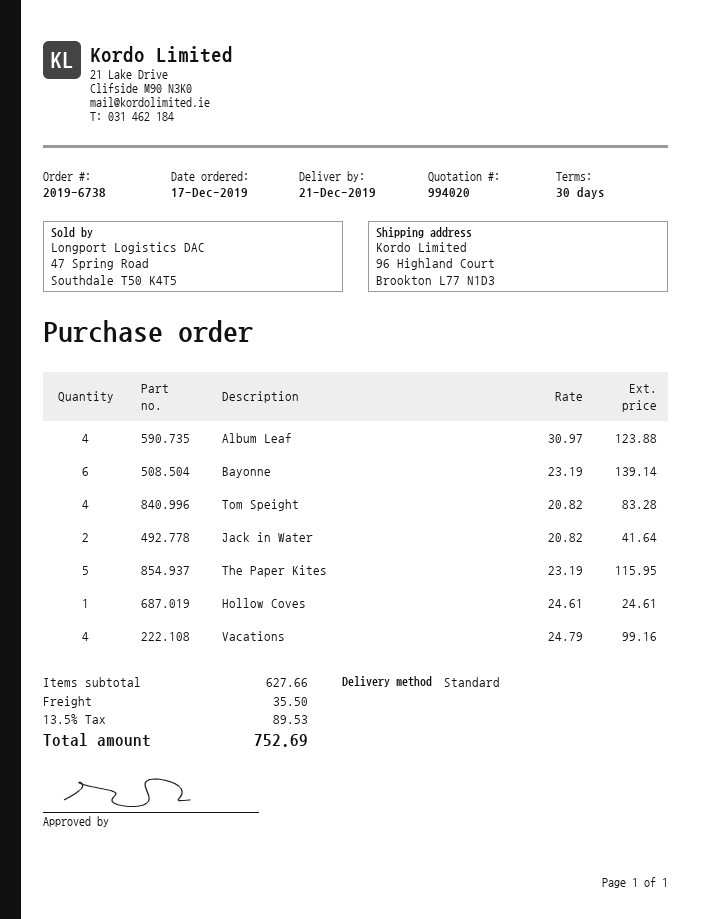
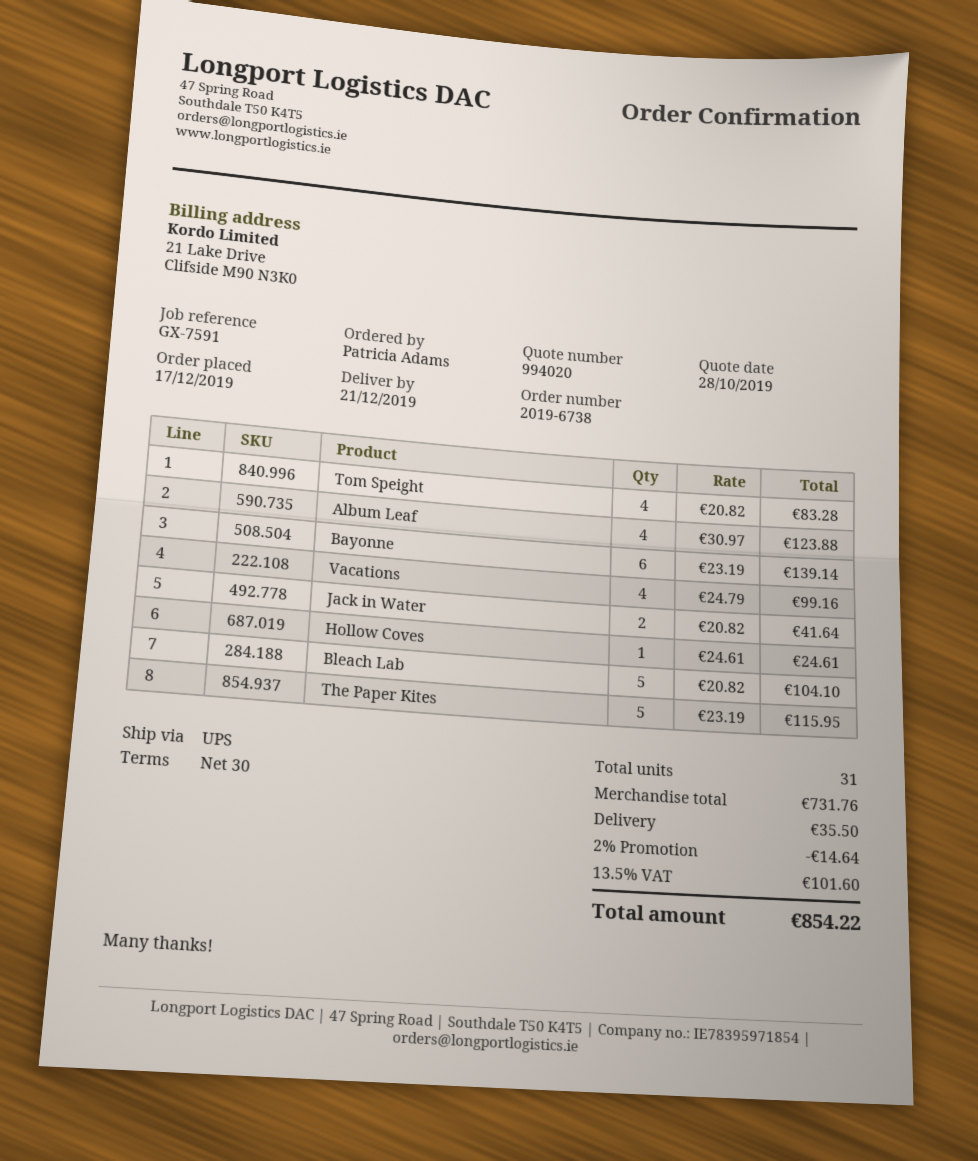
shipping method: standard -> UPS
Bleach Lab: none -> 5 x 20.82 = 104.10
subtotal: 627.66 -> 731.76
discount: none -> 2% = 14.64
tax: 13.5% = 89.53 -> 13.5% = 101.60
total: 752.69 -> 854.22

